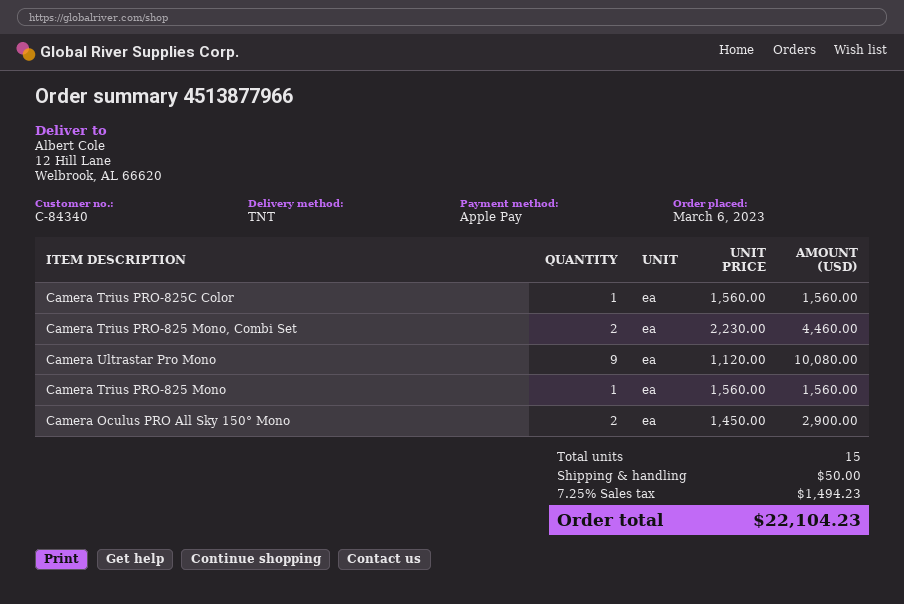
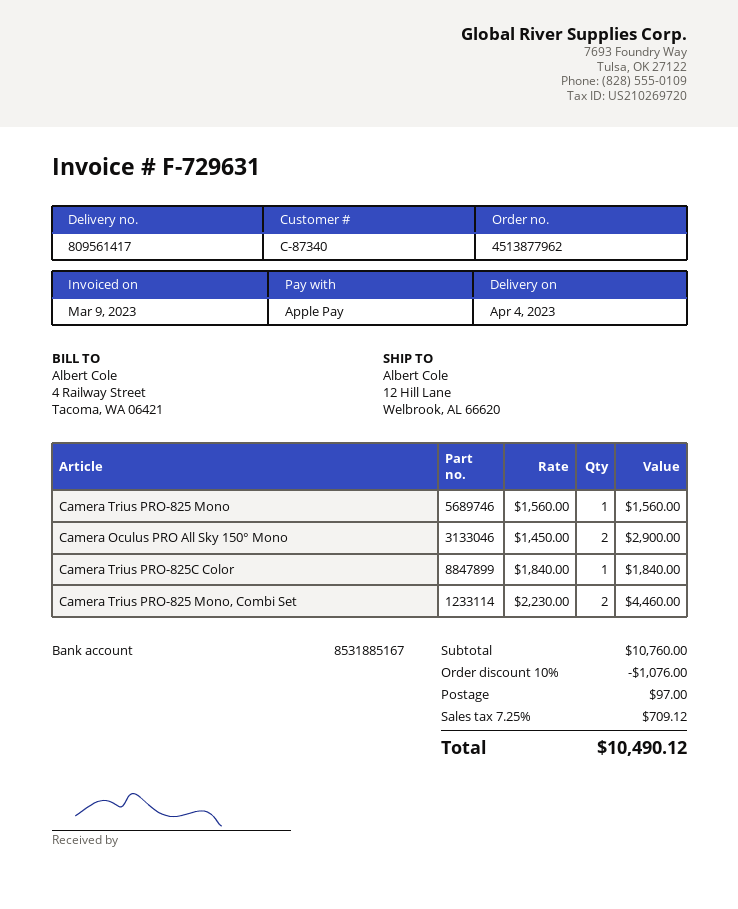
order number: 4513877966 -> 4513877962
customer number: C-84340 -> C-87340
Camera Trius PRO-825C Color: 1 x 1560.00 = 1560.00 -> 1 x 1840.00 = 1840.00
Camera Ultrastar Pro Mono: 9 x 1120.00 = 10080.00 -> none
discount: none -> 10% = 1076.00
shipping: 50.00 -> 97.00
tax: 7.25% = 1494.23 -> 7.25% = 709.12
total: 22104.23 -> 10490.12

